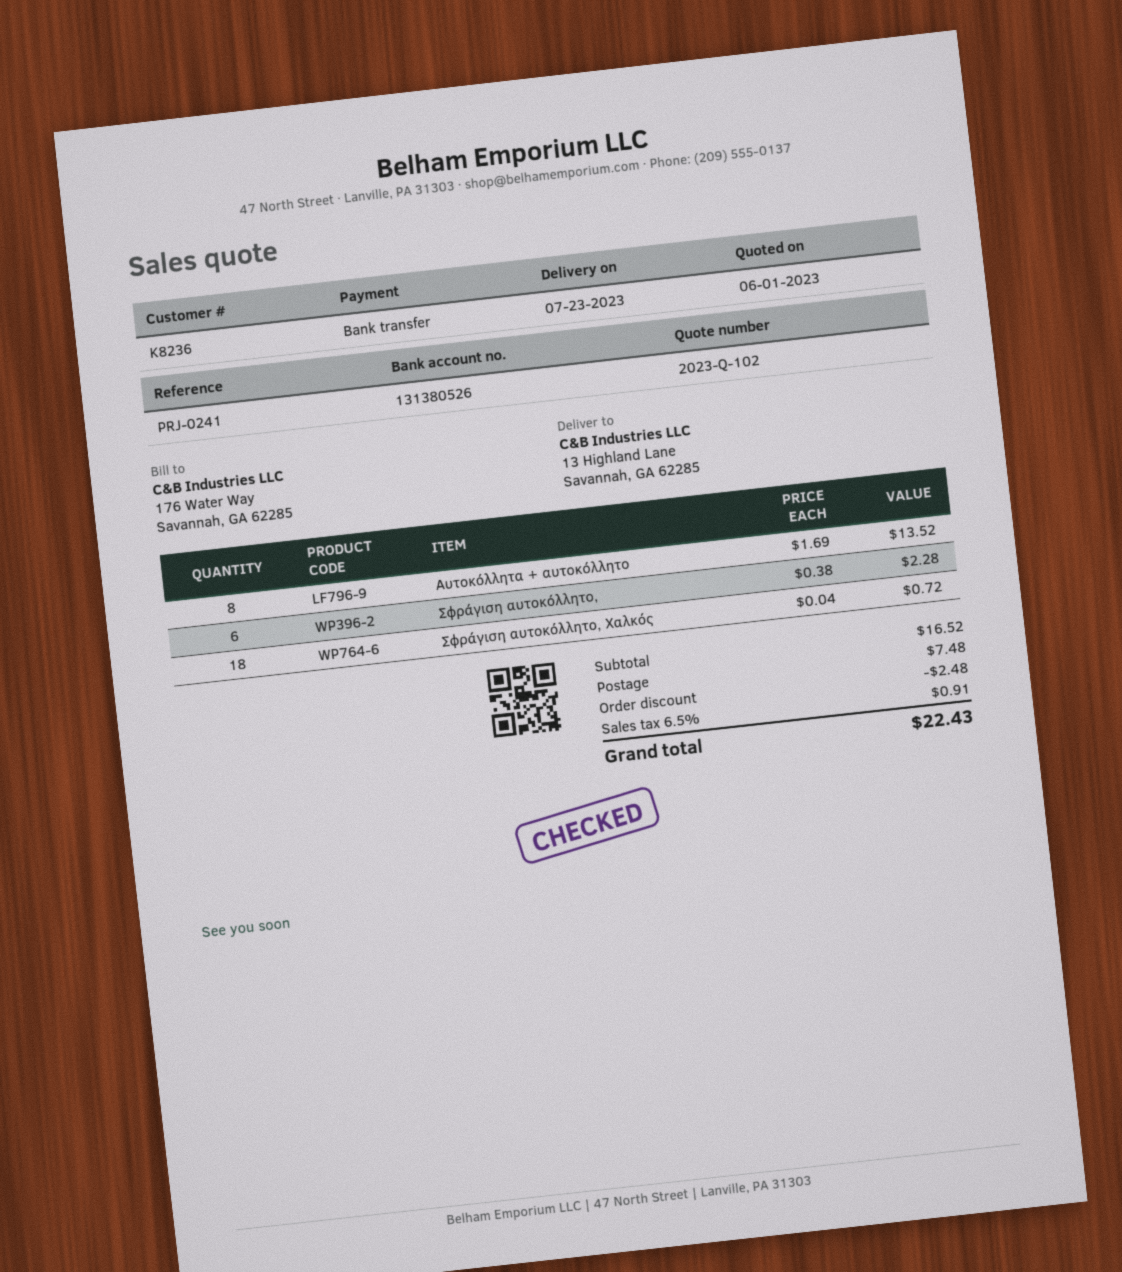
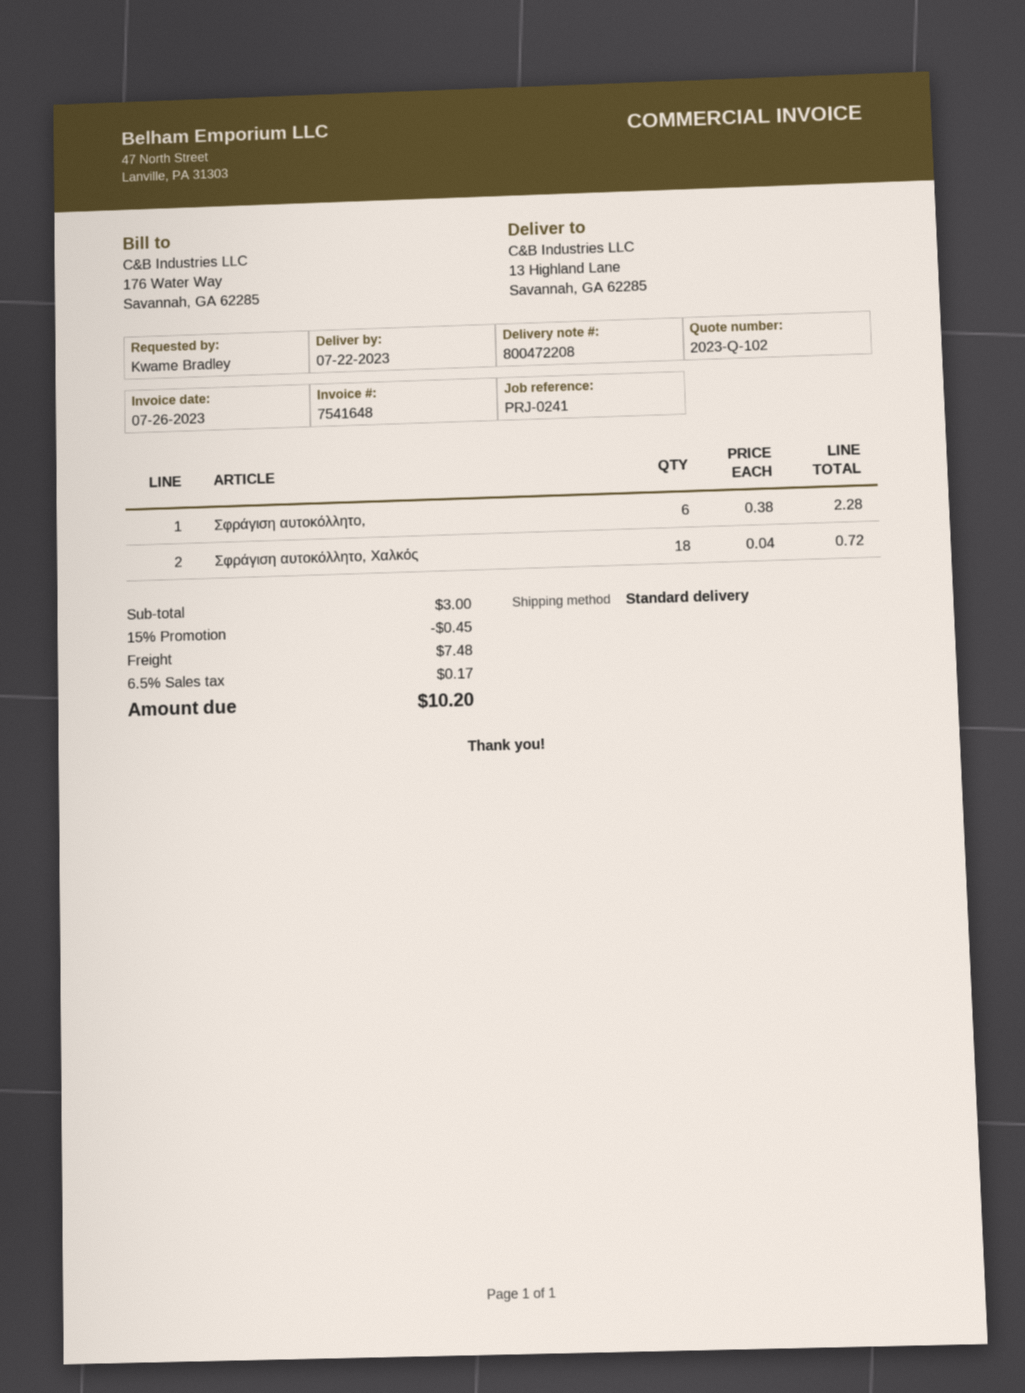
delivery date: 2023-07-23 -> 2023-07-22
Αυτοκόλλητα + αυτοκόλλητο: 8 x 1.69 = 13.52 -> none
subtotal: 16.52 -> 3.00
discount: 2.48 -> 0.45
tax: 6.5% = 0.91 -> 6.5% = 0.17
total: 22.43 -> 10.20

